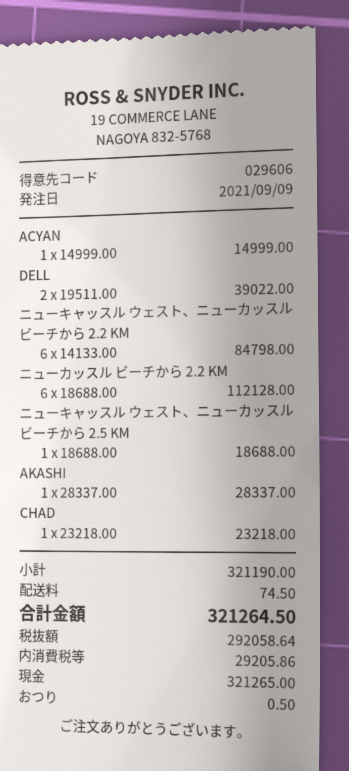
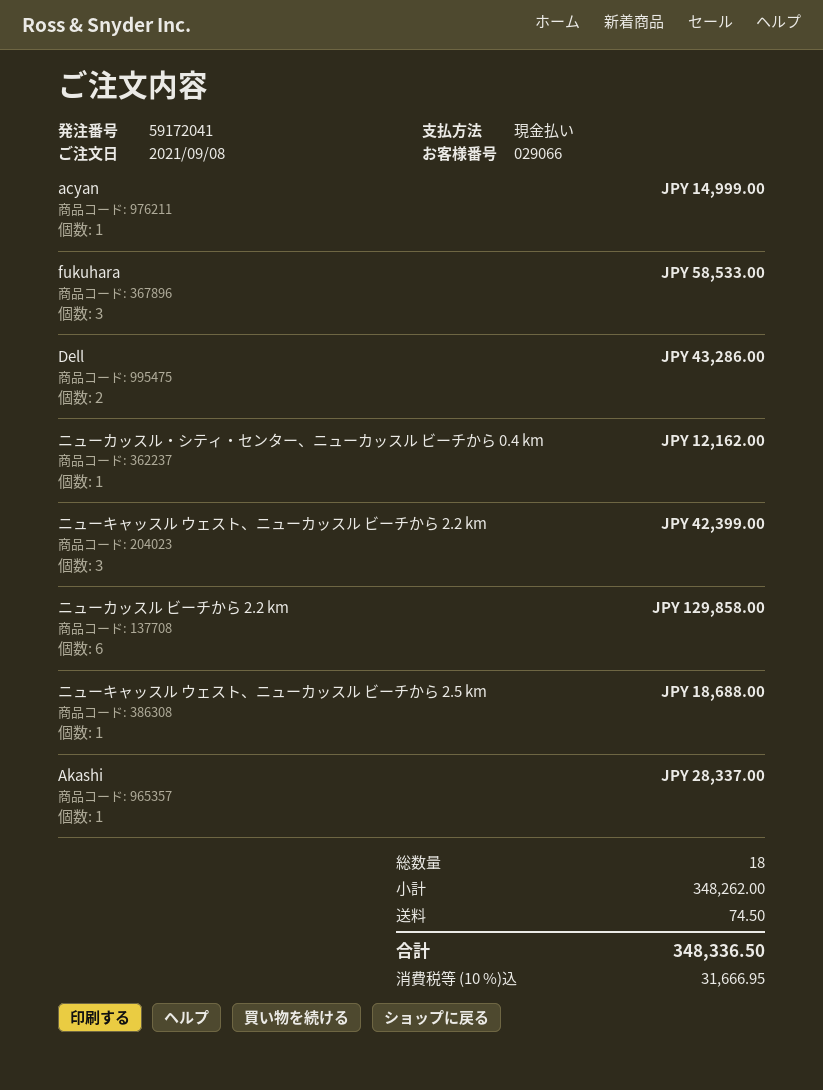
order date: 2021-09-09 -> 2021-09-08
customer number: 029606 -> 029066
DELL: 2 for 39022.00 -> 2 for 43286.00
ニューキャッスル ウェスト、ニューカッスル ビーチから 2.2 KM: 6 for 84798.00 -> 3 for 42399.00
ニューカッスル ビーチから 2.2 KM: 6 for 112128.00 -> 6 for 129858.00
CHAD: 1 for 23218.00 -> none
fukuhara: none -> 3 for 58533.00
ニューカッスル・シティ・センター、ニューカッスル ビーチから 0.4 km: none -> 1 for 12162.00
subtotal: 321190.00 -> 348262.00
tax: 29205.86 -> 31666.95
total: 321264.50 -> 348336.50

